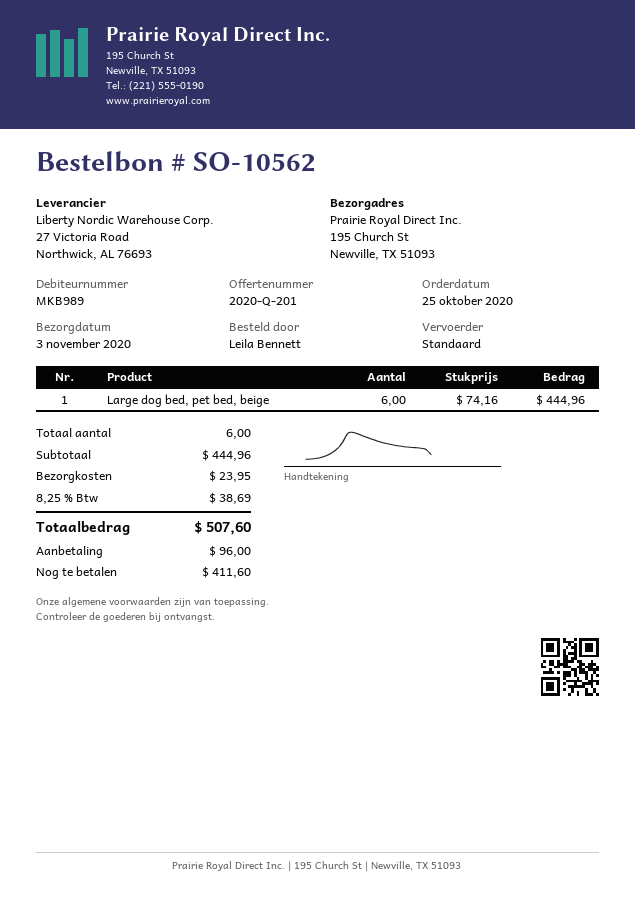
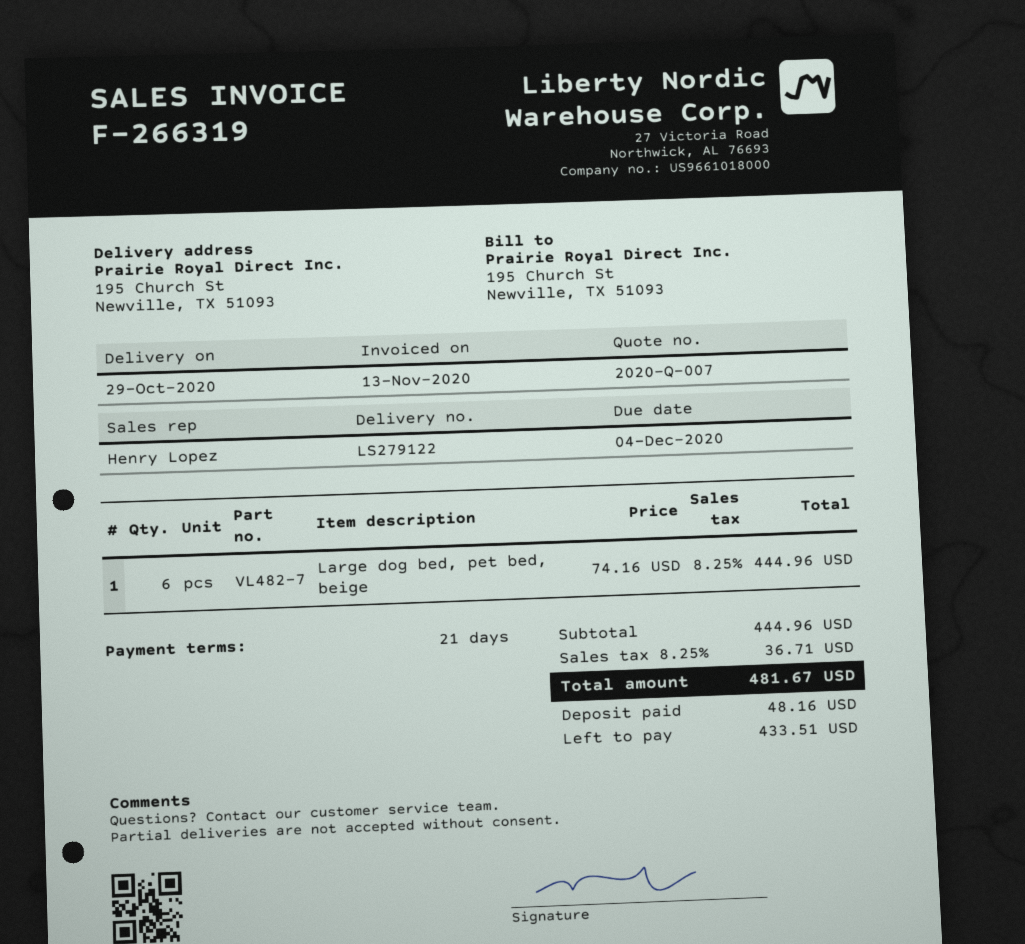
quote number: 2020-Q-201 -> 2020-Q-007
delivery date: 2020-11-03 -> 2020-10-29
shipping: 23.95 -> none
tax: 8.25% = 38.69 -> 8.25% = 36.71
total: 507.60 -> 481.67
deposit: 96.00 -> 48.16
balance: 411.60 -> 433.51

